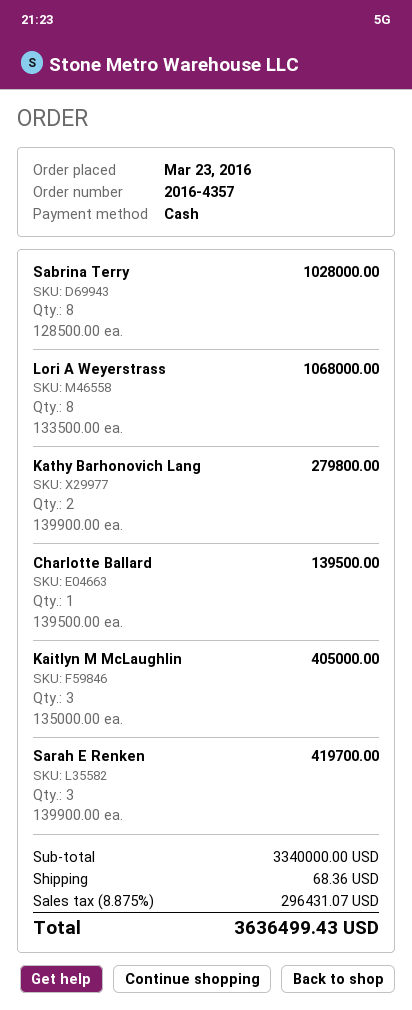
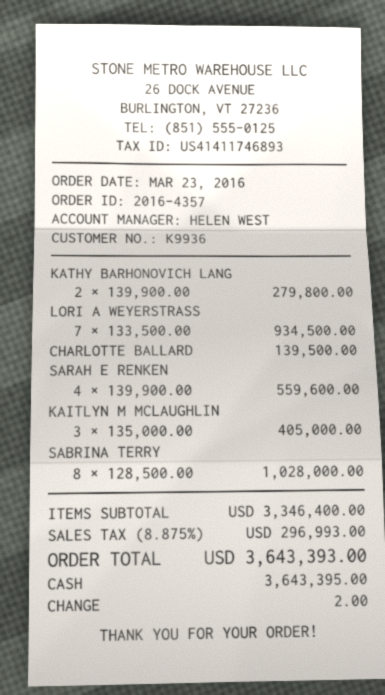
Lori A Weyerstrass: 8 x 133500.00 = 1068000.00 -> 7 x 133500.00 = 934500.00
Sarah E Renken: 3 x 139900.00 = 419700.00 -> 4 x 139900.00 = 559600.00
subtotal: 3340000.00 -> 3346400.00
shipping: 68.36 -> none
tax: 8.875% = 296431.07 -> 8.875% = 296993.00
total: 3636499.43 -> 3643393.00

